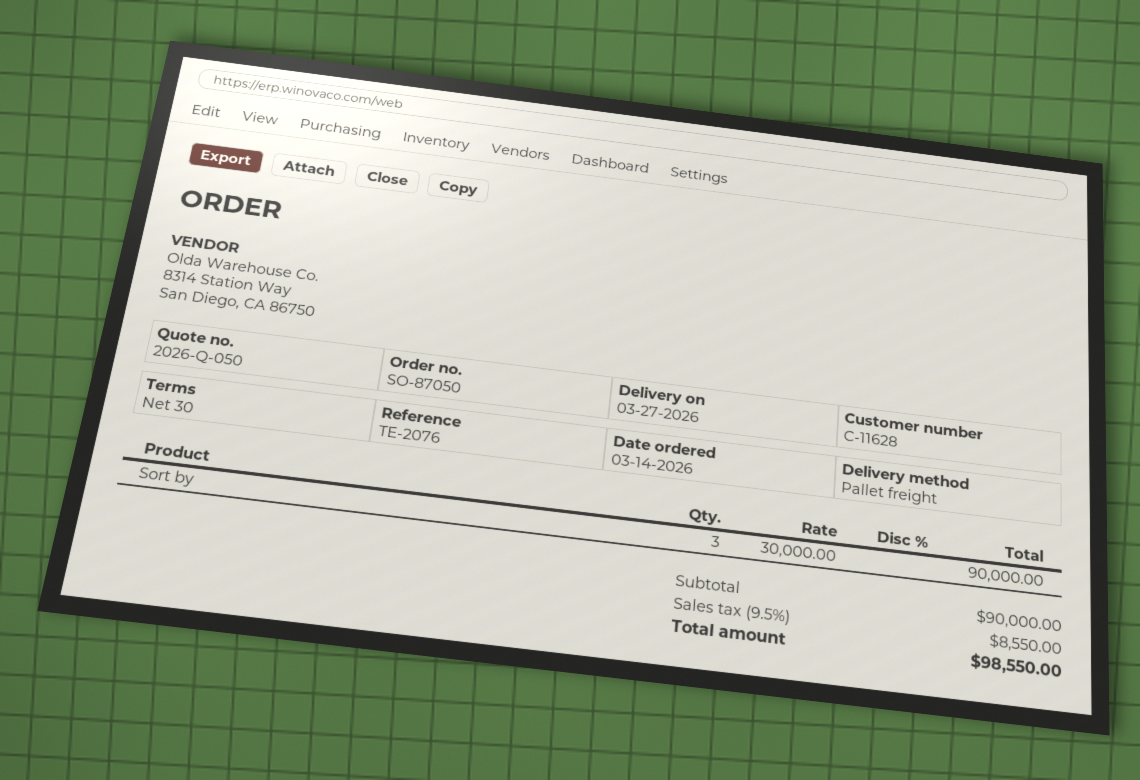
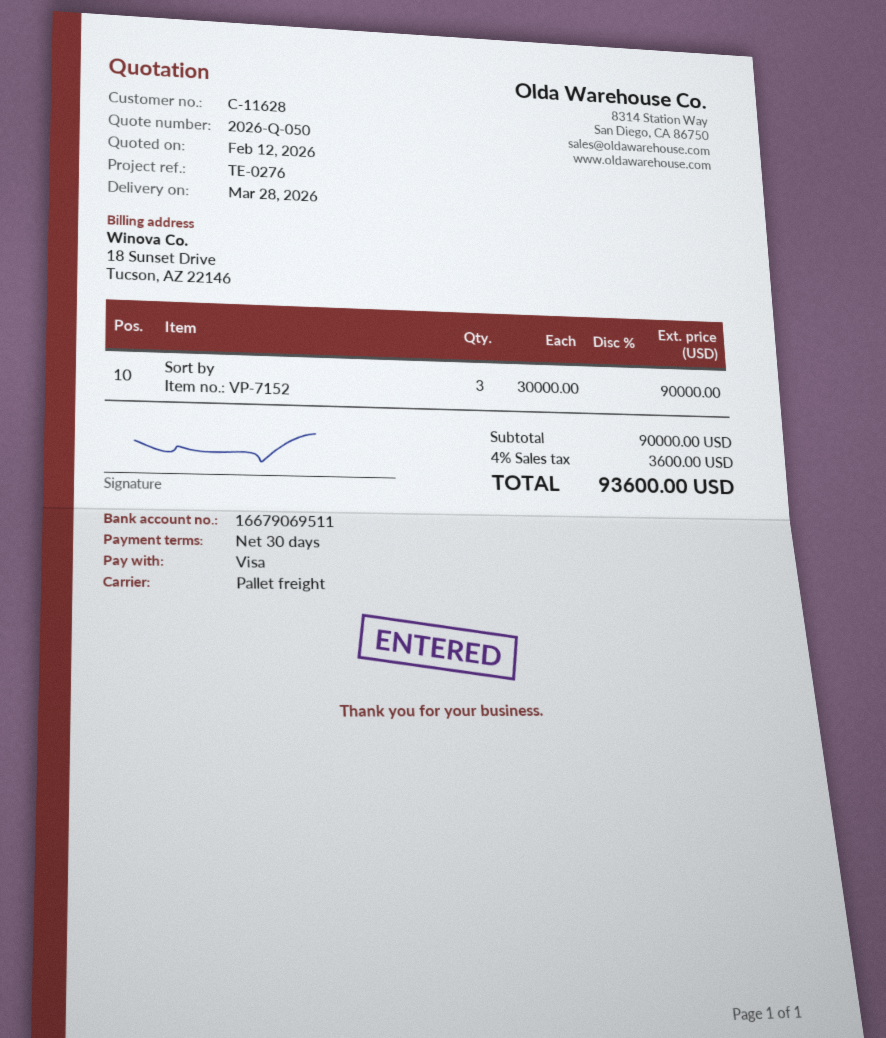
delivery date: 2026-03-27 -> 2026-03-28
reference: TE-2076 -> TE-0276
tax: 9.5% = 8550.00 -> 4% = 3600.00
total: 98550.00 -> 93600.00

